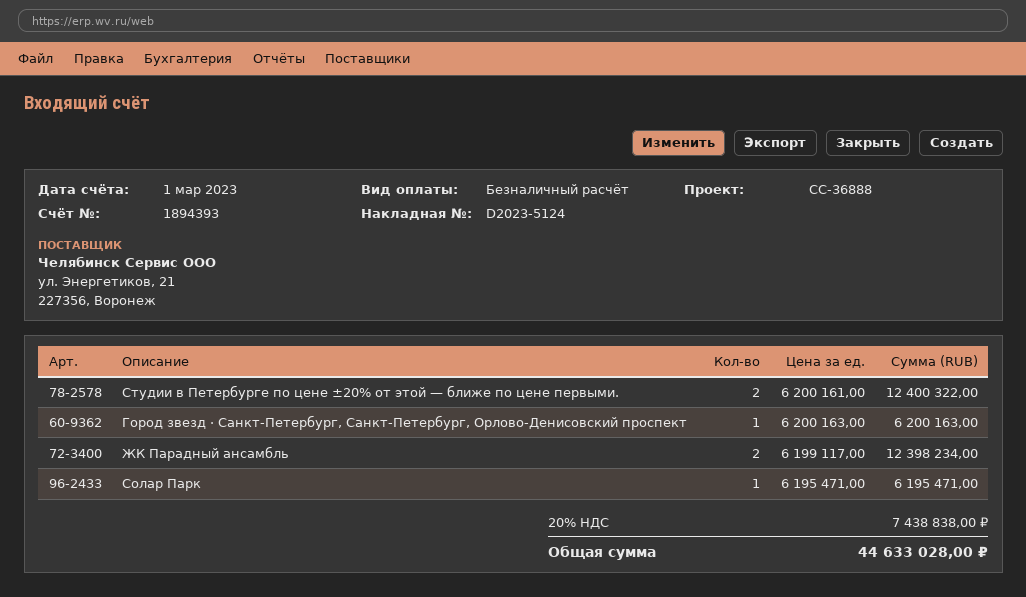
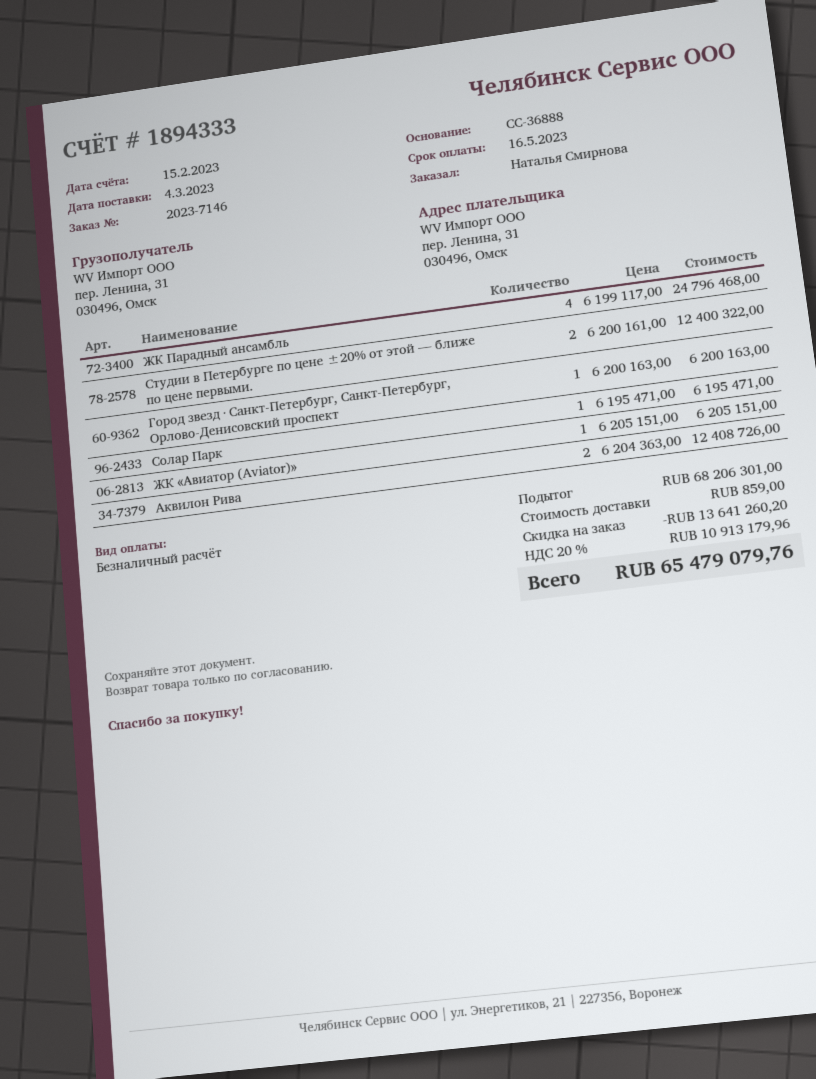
invoice number: 1894393 -> 1894333
invoice date: 2023-03-01 -> 2023-02-15
ЖК Парадный ансамбль: 2 x 6199117.00 = 12398234.00 -> 4 x 6199117.00 = 24796468.00
ЖК «Авиатор (Aviator)»: none -> 1 x 6205151.00 = 6205151.00
Аквилон Рива: none -> 2 x 6204363.00 = 12408726.00
discount: none -> 13641260.20
shipping: none -> 859.00
tax: 20% = 7438838.00 -> 20% = 10913179.96
total: 44633028.00 -> 65479079.76

